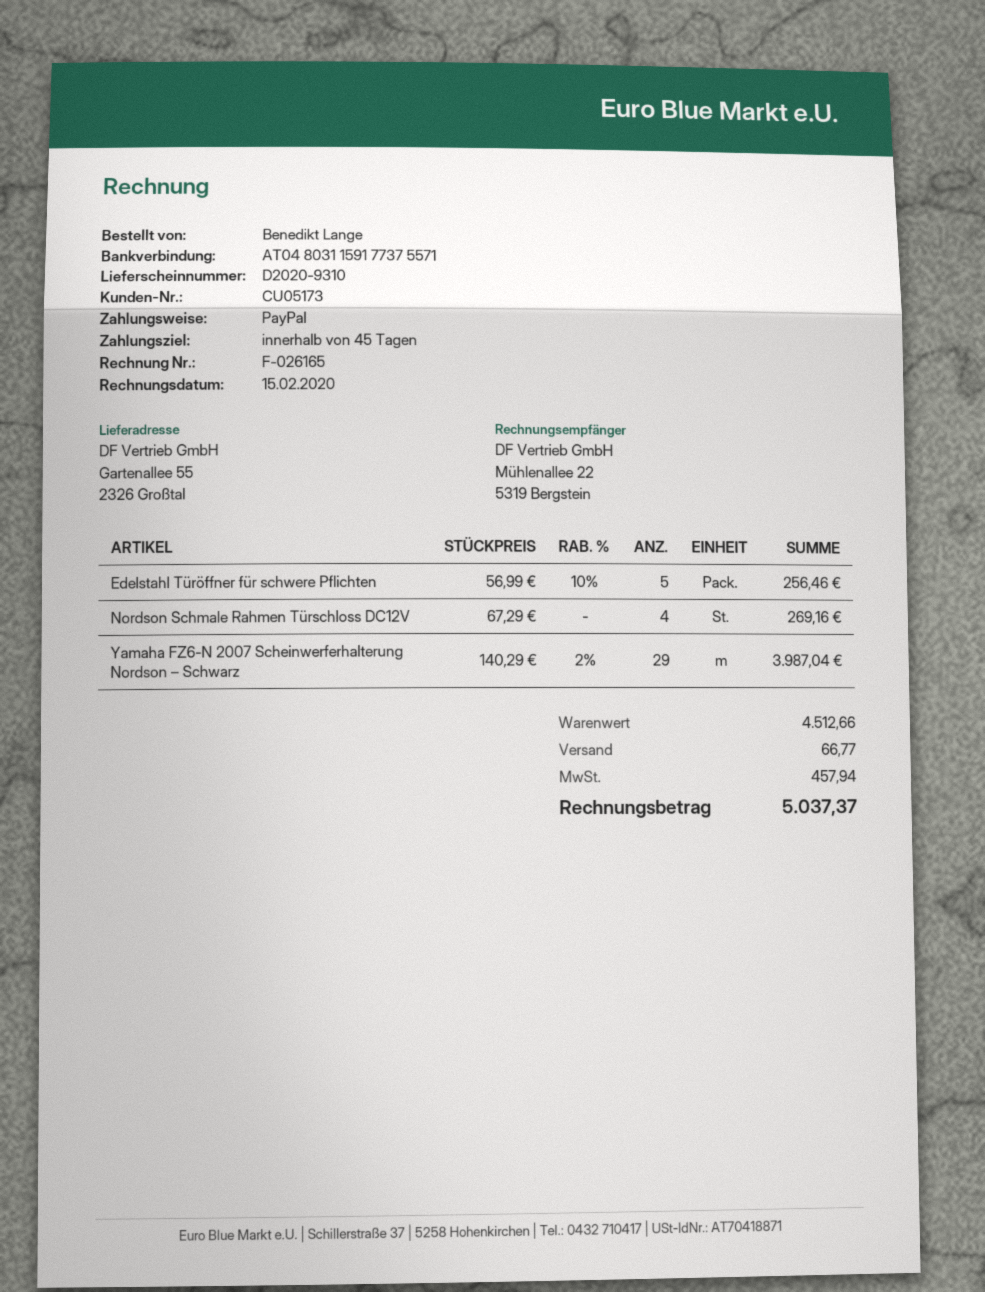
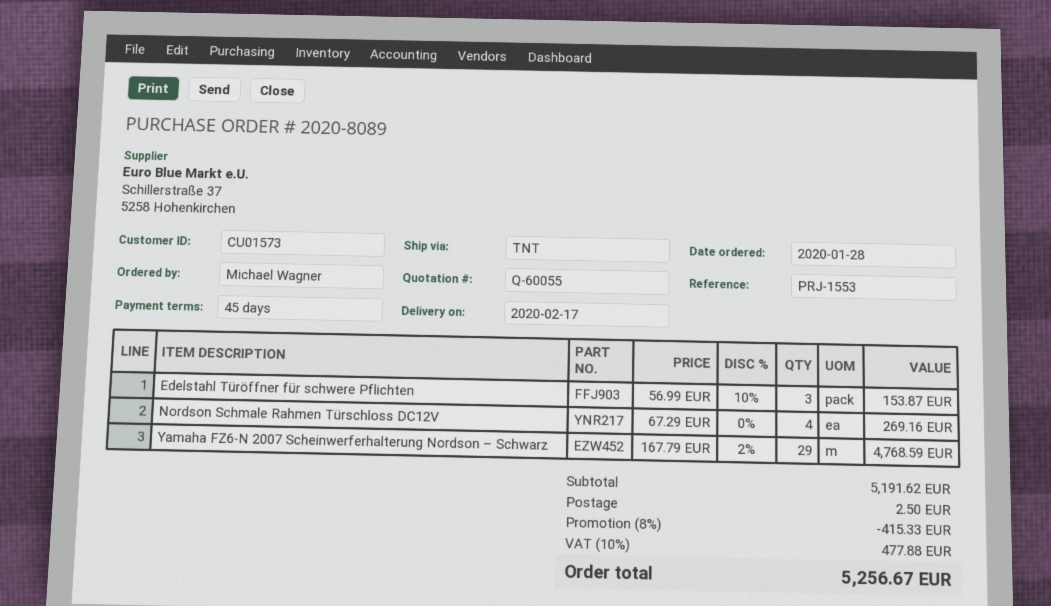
customer number: CU05173 -> CU01573
ordered by: Benedikt Lange -> Michael Wagner
Edelstahl Türöffner für schwere Pflichten: 5 x 56.99 - 10% = 256.46 -> 3 x 56.99 - 10% = 153.87
Yamaha FZ6-N 2007 Scheinwerferhalterung Nordson – Schwarz: 29 x 140.29 - 2% = 3987.04 -> 29 x 167.79 - 2% = 4768.59
subtotal: 4512.66 -> 5191.62
discount: none -> 8% = 415.33
shipping: 66.77 -> 2.50
tax: 457.94 -> 477.88
total: 5037.37 -> 5256.67

